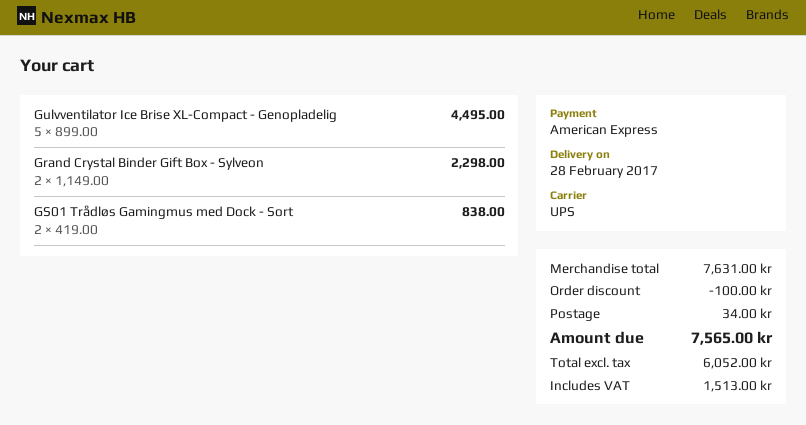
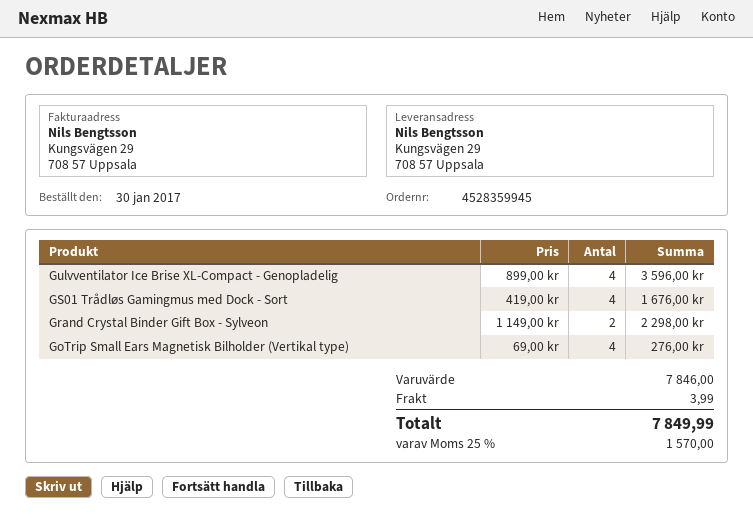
Gulvventilator Ice Brise XL-Compact - Genopladelig: 5 x 899.00 = 4495.00 -> 4 x 899.00 = 3596.00
GS01 Trådløs Gamingmus med Dock - Sort: 2 x 419.00 = 838.00 -> 4 x 419.00 = 1676.00
GoTrip Small Ears Magnetisk Bilholder (Vertikal type): none -> 4 x 69.00 = 276.00
subtotal: 7631.00 -> 7846.00
discount: 100.00 -> none
shipping: 34.00 -> 3.99
tax: 1513.00 -> 1570.00
total: 7565.00 -> 7849.99

